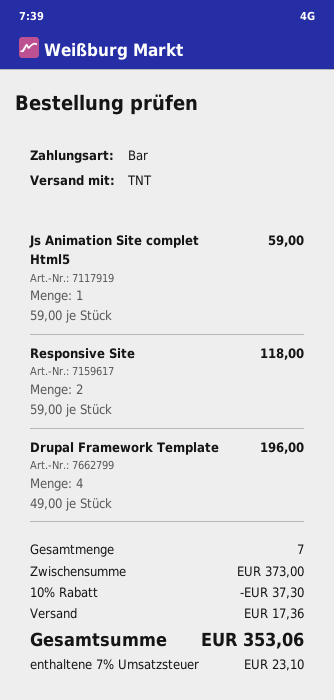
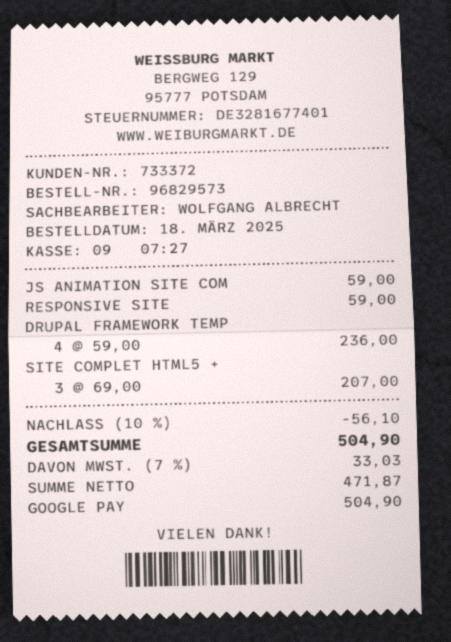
payment method: cash -> Google Pay
Responsive Site: 2 x 59.00 = 118.00 -> 1 x 59.00 = 59.00
Drupal Framework Template: 4 x 49.00 = 196.00 -> 4 x 59.00 = 236.00
SITE COMPLET HTML5 +: none -> 3 x 69.00 = 207.00
discount: 10% = 37.30 -> 10% = 56.10
shipping: 17.36 -> none
tax: 7% = 23.10 -> 7% = 33.03
total: 353.06 -> 504.90

